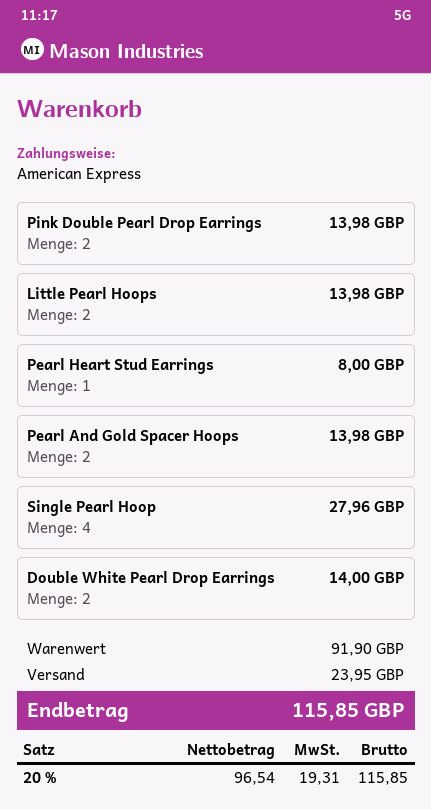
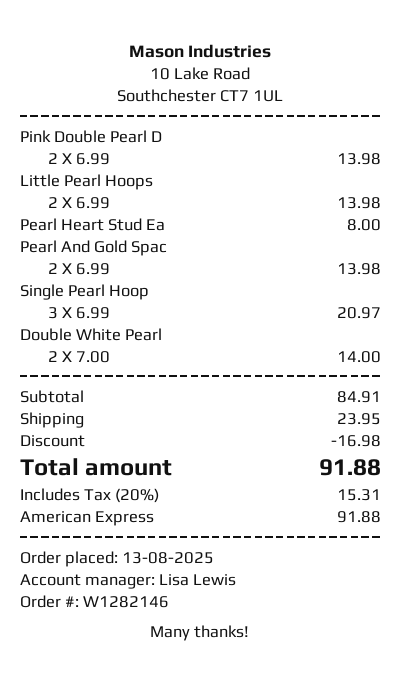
Single Pearl Hoop: 4 for 27.96 -> 3 for 20.97
subtotal: 91.90 -> 84.91
discount: none -> 16.98
tax: 20% = 19.31 -> 20% = 15.31
total: 115.85 -> 91.88

